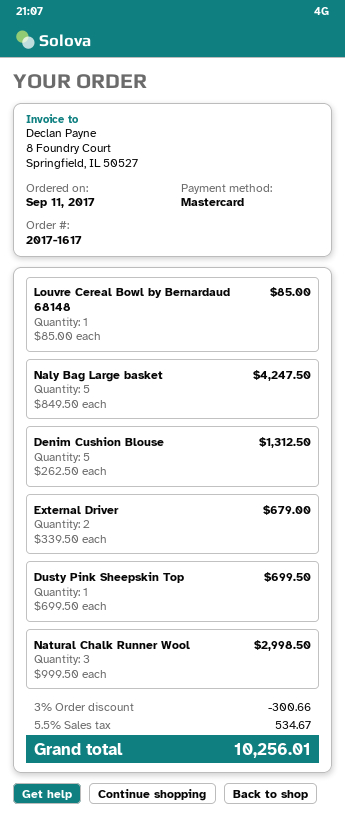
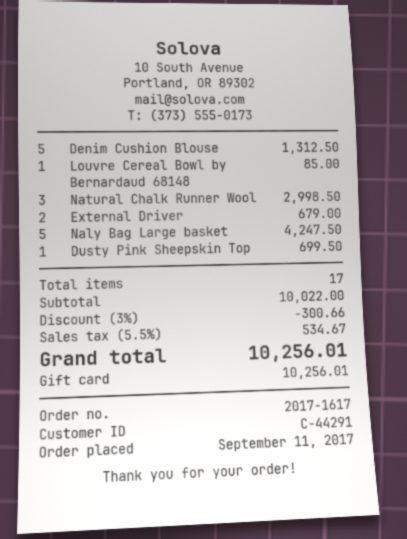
payment method: Mastercard -> gift card

